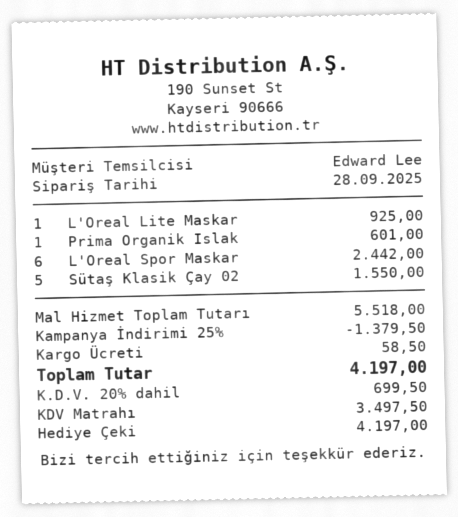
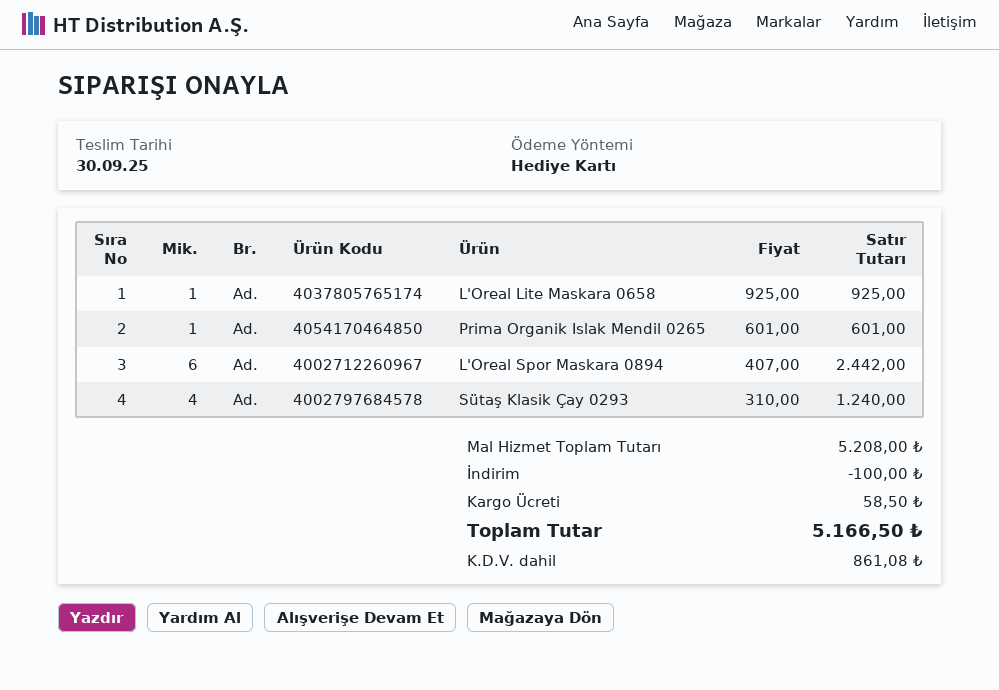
Sütaş Klasik Çay 02: 5 for 1550.00 -> 4 for 1240.00
subtotal: 5518.00 -> 5208.00
discount: 1379.50 -> 100.00
tax: 699.50 -> 861.08
total: 4197.00 -> 5166.50

